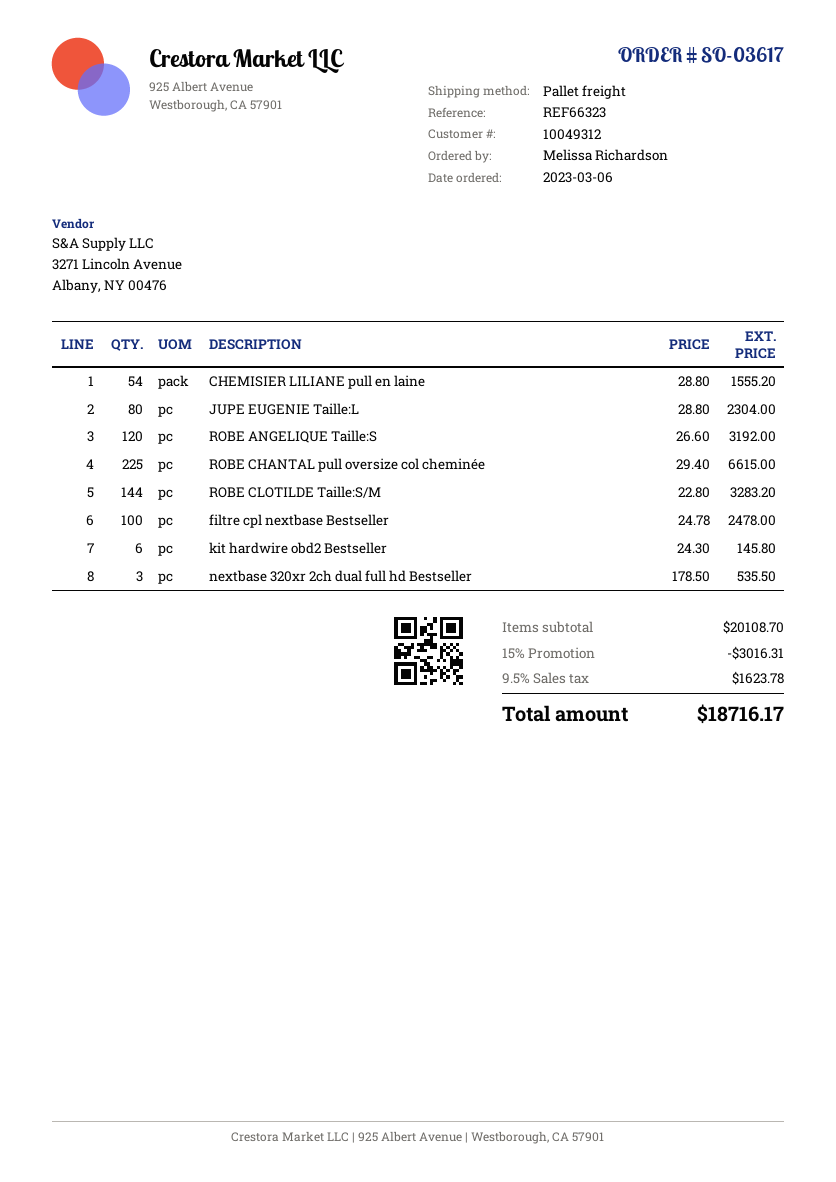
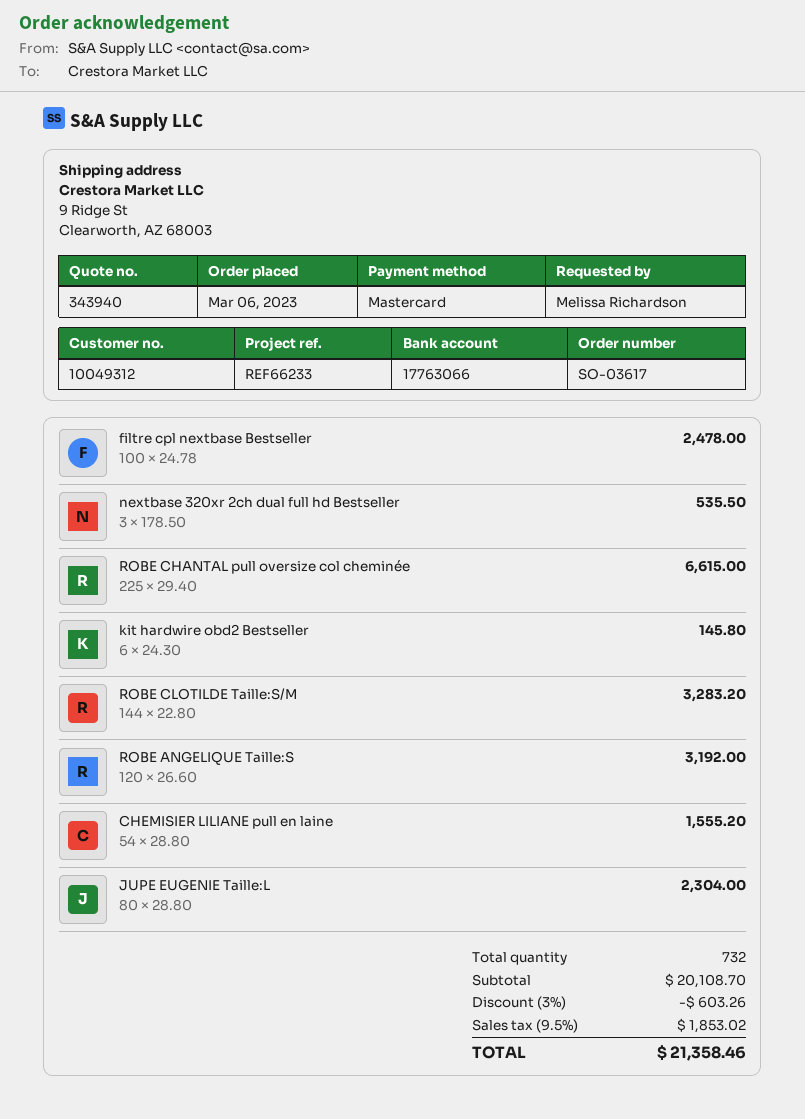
reference: REF66323 -> REF66233
discount: 15% = 3016.31 -> 3% = 603.26
tax: 9.5% = 1623.78 -> 9.5% = 1853.02
total: 18716.17 -> 21358.46

